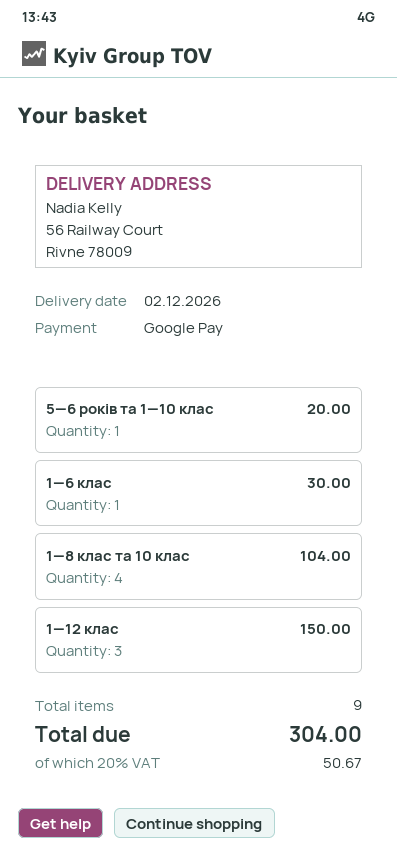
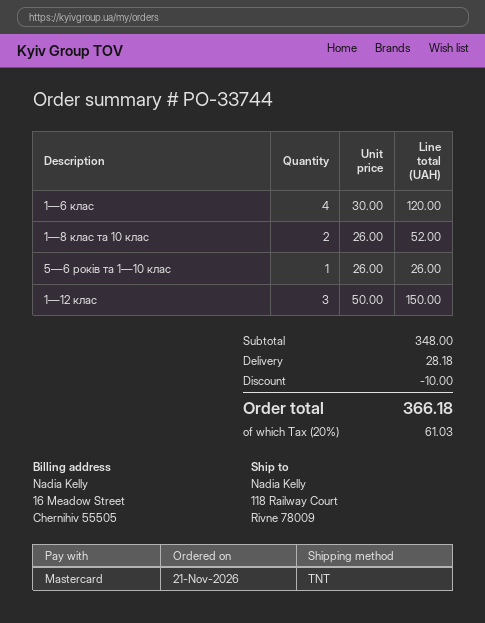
payment method: Google Pay -> Mastercard
ship to: 56 Railway Court, Rivne 78009 -> 118 Railway Court, Rivne 78009
5—6 років та 1—10 клас: 1 for 20.00 -> 1 for 26.00
1—6 клас: 1 for 30.00 -> 4 for 120.00
1—8 клас та 10 клас: 4 for 104.00 -> 2 for 52.00
discount: none -> 10.00
shipping: none -> 28.18
tax: 20% = 50.67 -> 20% = 61.03
total: 304.00 -> 366.18

